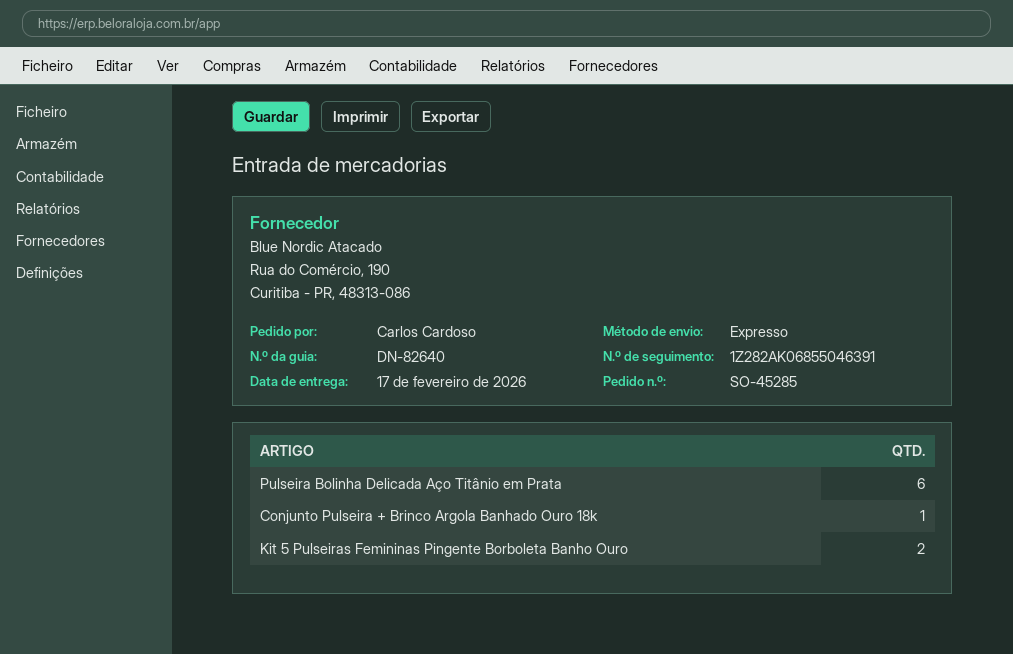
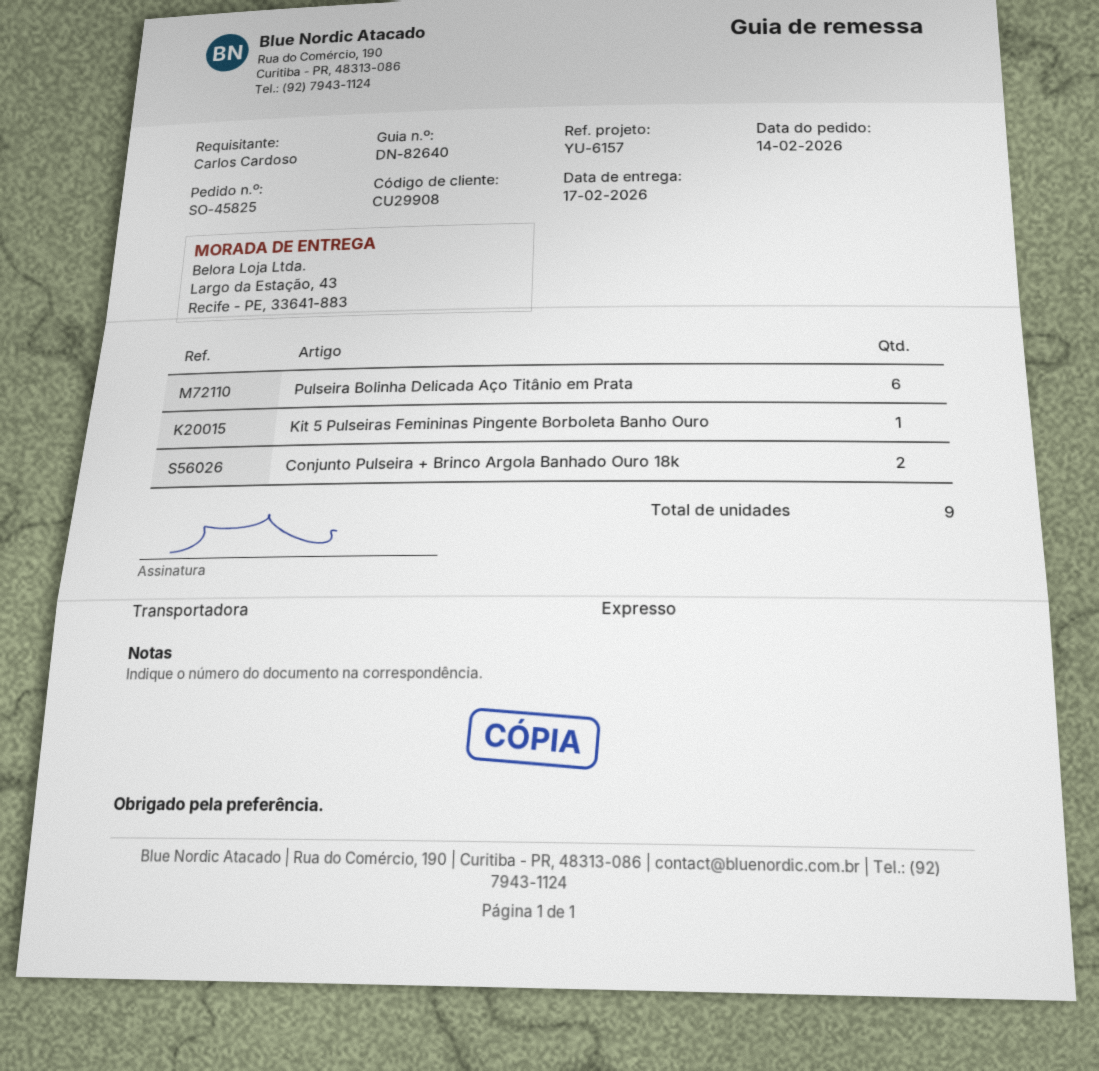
order number: SO-45285 -> SO-45825
Conjunto Pulseira + Brinco Argola Banhado Ouro 18k: 1 -> 2
Kit 5 Pulseiras Femininas Pingente Borboleta Banho Ouro: 2 -> 1

